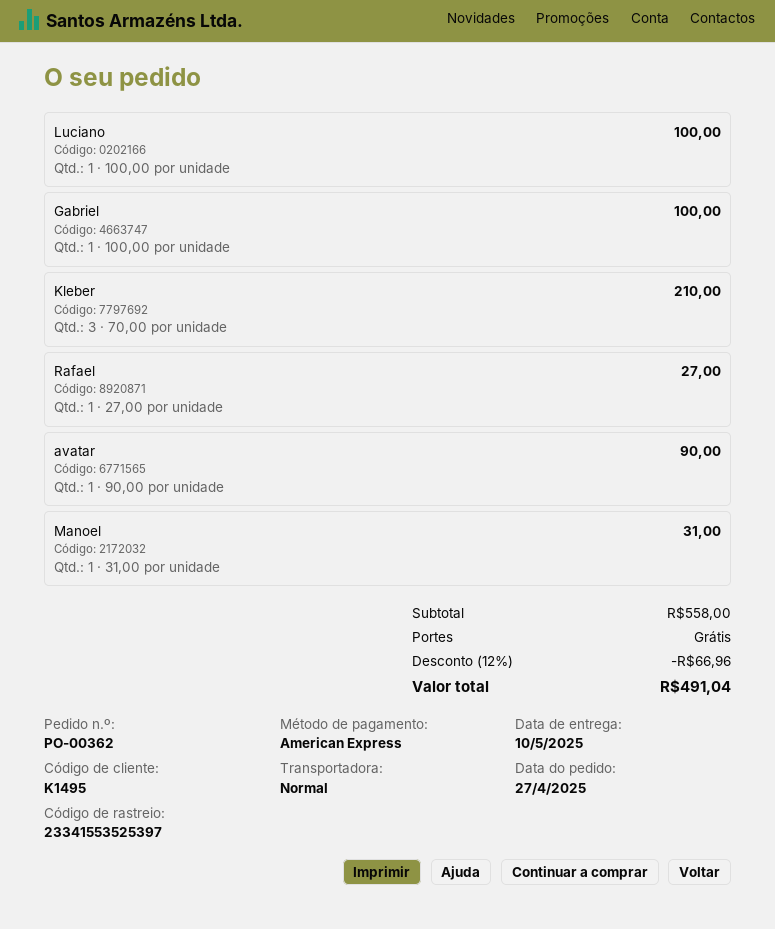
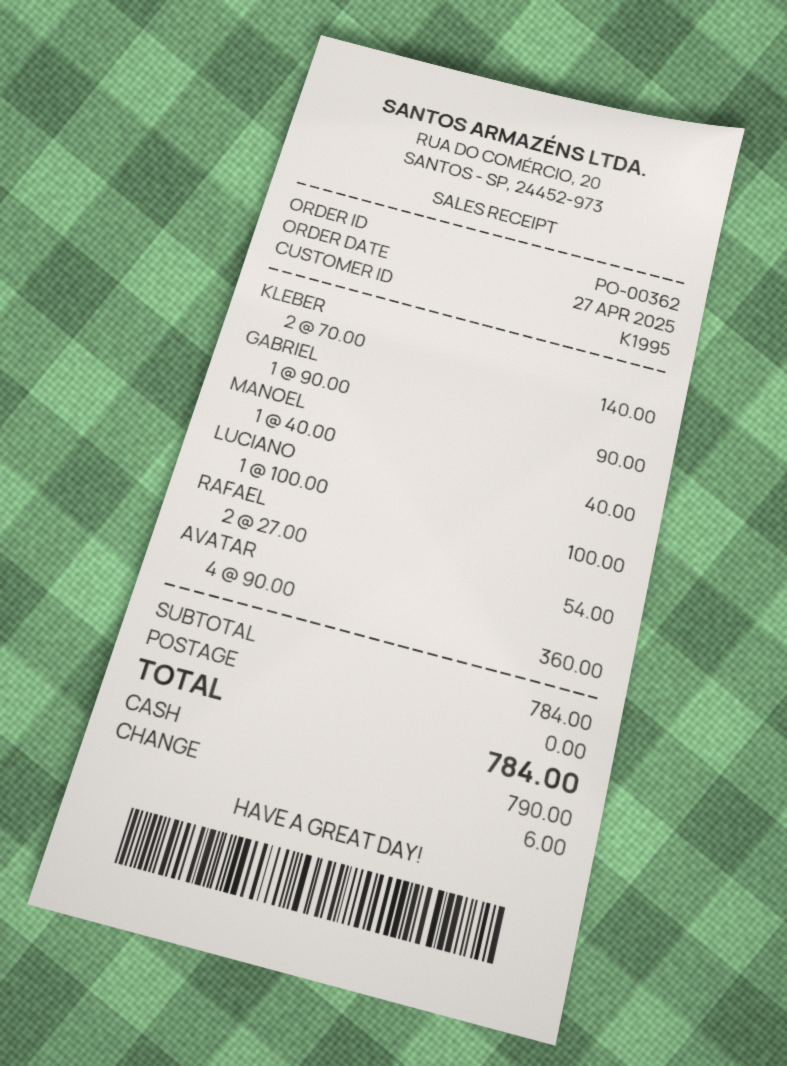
customer number: K1495 -> K1995
payment method: American Express -> cash
Gabriel: 1 x 100.00 = 100.00 -> 1 x 90.00 = 90.00
Kleber: 3 x 70.00 = 210.00 -> 2 x 70.00 = 140.00
Rafael: 1 x 27.00 = 27.00 -> 2 x 27.00 = 54.00
avatar: 1 x 90.00 = 90.00 -> 4 x 90.00 = 360.00
Manoel: 1 x 31.00 = 31.00 -> 1 x 40.00 = 40.00
subtotal: 558.00 -> 784.00
discount: 12% = 66.96 -> none
total: 491.04 -> 784.00

